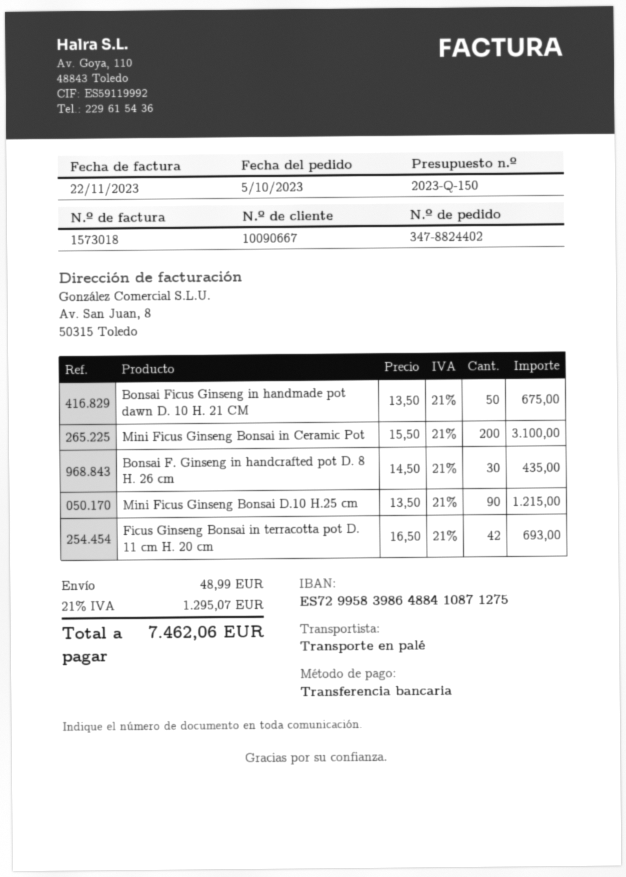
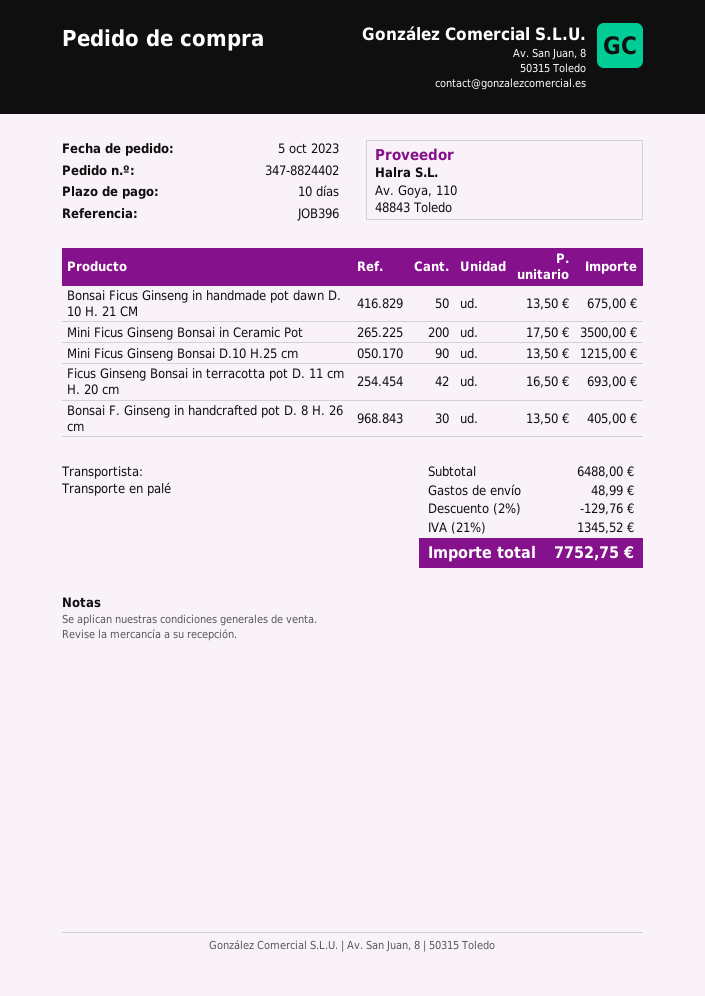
Mini Ficus Ginseng Bonsai in Ceramic Pot: 200 x 15.50 = 3100.00 -> 200 x 17.50 = 3500.00
Bonsai F. Ginseng in handcrafted pot D. 8 H. 26 cm: 30 x 14.50 = 435.00 -> 30 x 13.50 = 405.00
discount: none -> 2% = 129.76
tax: 21% = 1295.07 -> 21% = 1345.52
total: 7462.06 -> 7752.75

